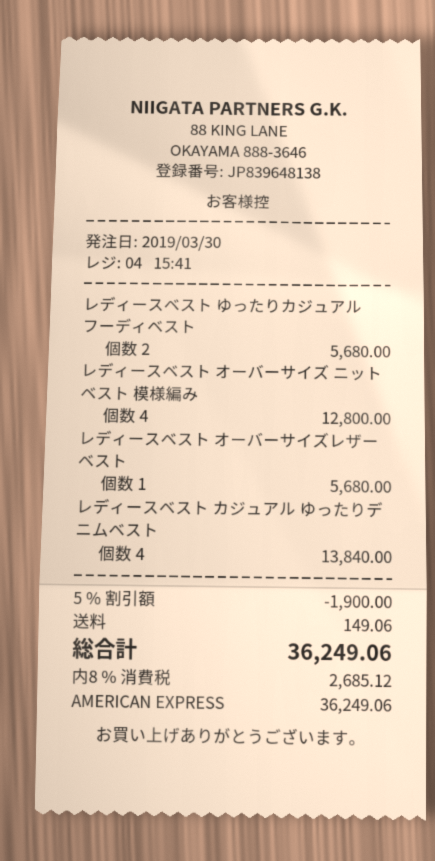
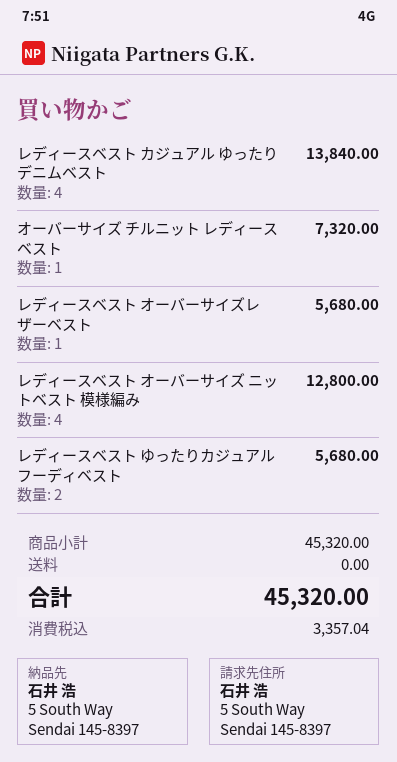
オーバーサイズ チルニット レディースベスト: none -> 1 for 7320.00
discount: 5% = 1900.00 -> none
shipping: 149.06 -> 0.00
tax: 2685.12 -> 3357.04
total: 36249.06 -> 45320.00

